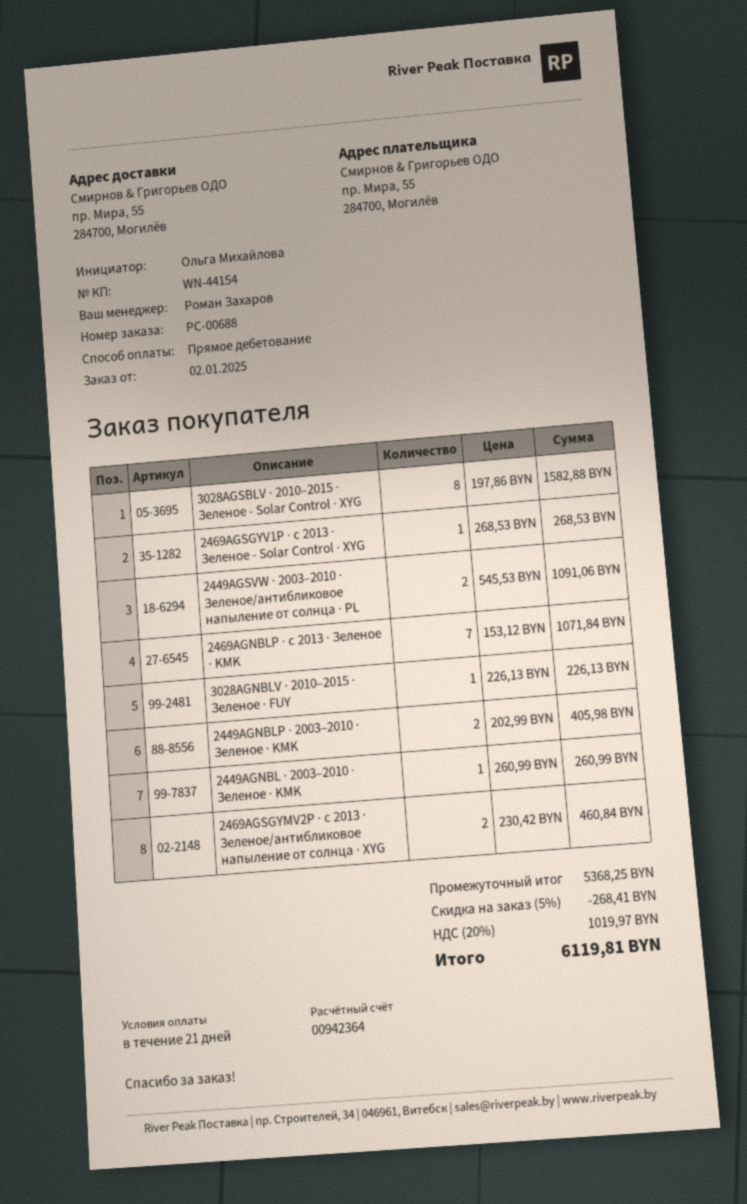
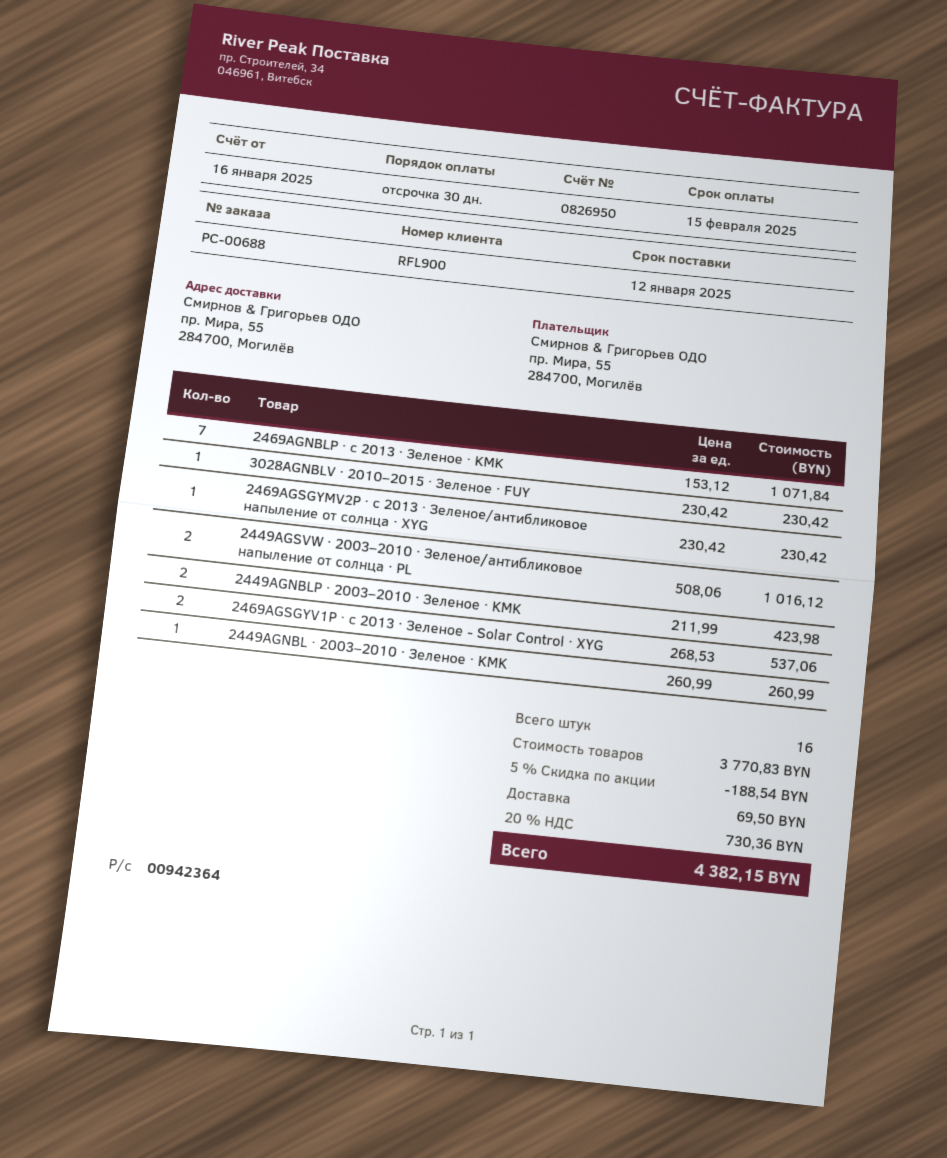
payment terms: 21 days -> 30 days
3028AGSBLV · 2010–2015 · Зеленое - Solar Control · XYG: 8 x 197.86 = 1582.88 -> none
2469AGSGYV1P · с 2013 · Зеленое - Solar Control · XYG: 1 x 268.53 = 268.53 -> 2 x 268.53 = 537.06
2449AGSVW · 2003–2010 · Зеленое/антибликовое напыление от солнца · PL: 2 x 545.53 = 1091.06 -> 2 x 508.06 = 1016.12
3028AGNBLV · 2010–2015 · Зеленое · FUY: 1 x 226.13 = 226.13 -> 1 x 230.42 = 230.42
2449AGNBLP · 2003–2010 · Зеленое · KMK: 2 x 202.99 = 405.98 -> 2 x 211.99 = 423.98
2469AGSGYMV2P · с 2013 · Зеленое/антибликовое напыление от солнца · XYG: 2 x 230.42 = 460.84 -> 1 x 230.42 = 230.42
subtotal: 5368.25 -> 3770.83
discount: 5% = 268.41 -> 5% = 188.54
shipping: none -> 69.50
tax: 20% = 1019.97 -> 20% = 730.36
total: 6119.81 -> 4382.15

